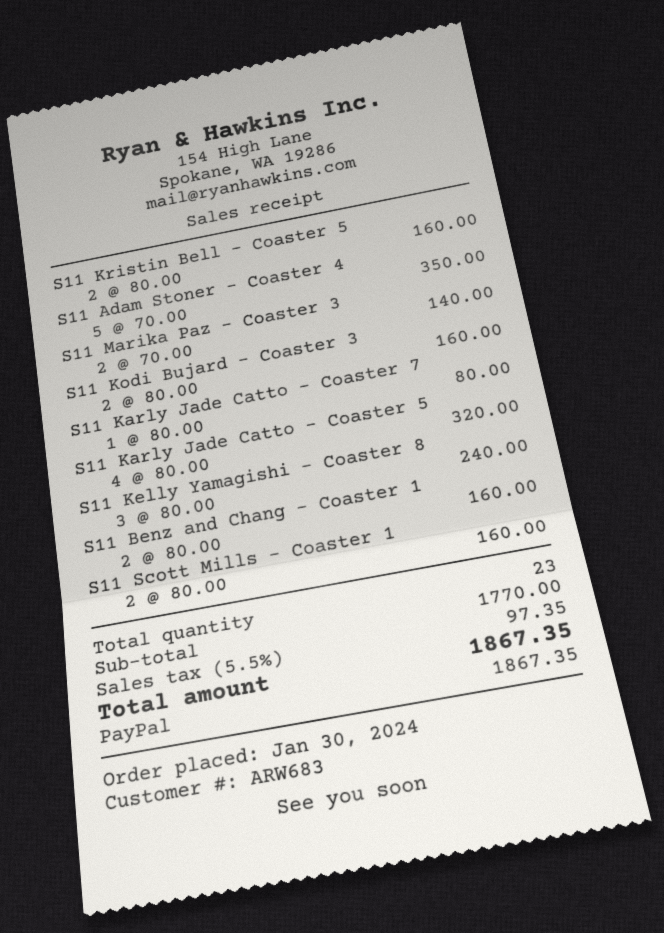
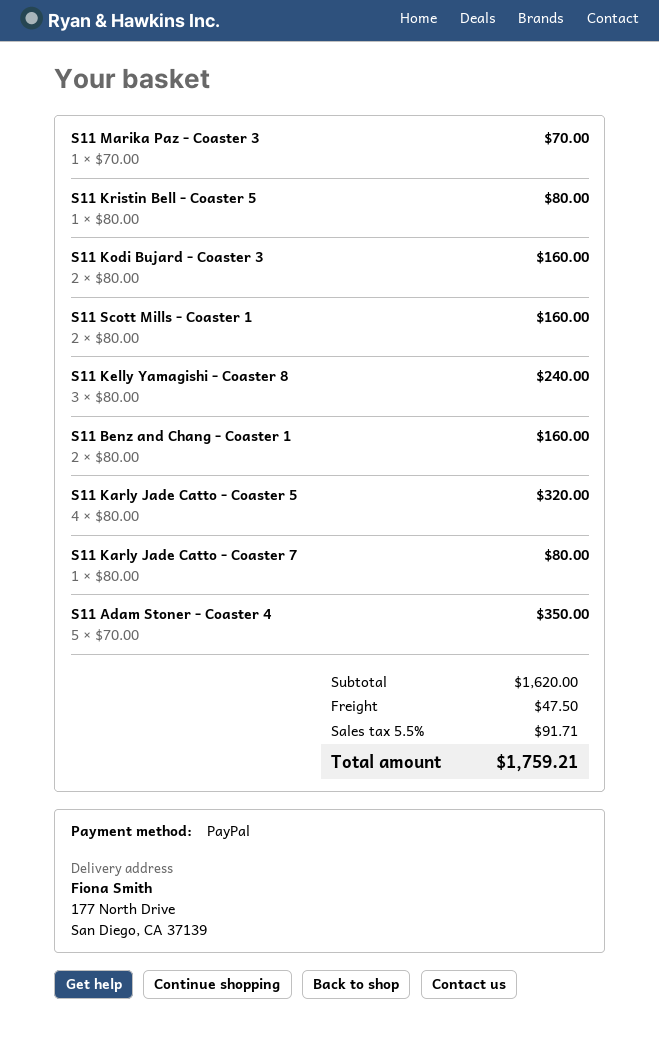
S11 Kristin Bell - Coaster 5: 2 x 80.00 = 160.00 -> 1 x 80.00 = 80.00
S11 Marika Paz - Coaster 3: 2 x 70.00 = 140.00 -> 1 x 70.00 = 70.00
subtotal: 1770.00 -> 1620.00
shipping: none -> 47.50
tax: 5.5% = 97.35 -> 5.5% = 91.71
total: 1867.35 -> 1759.21

